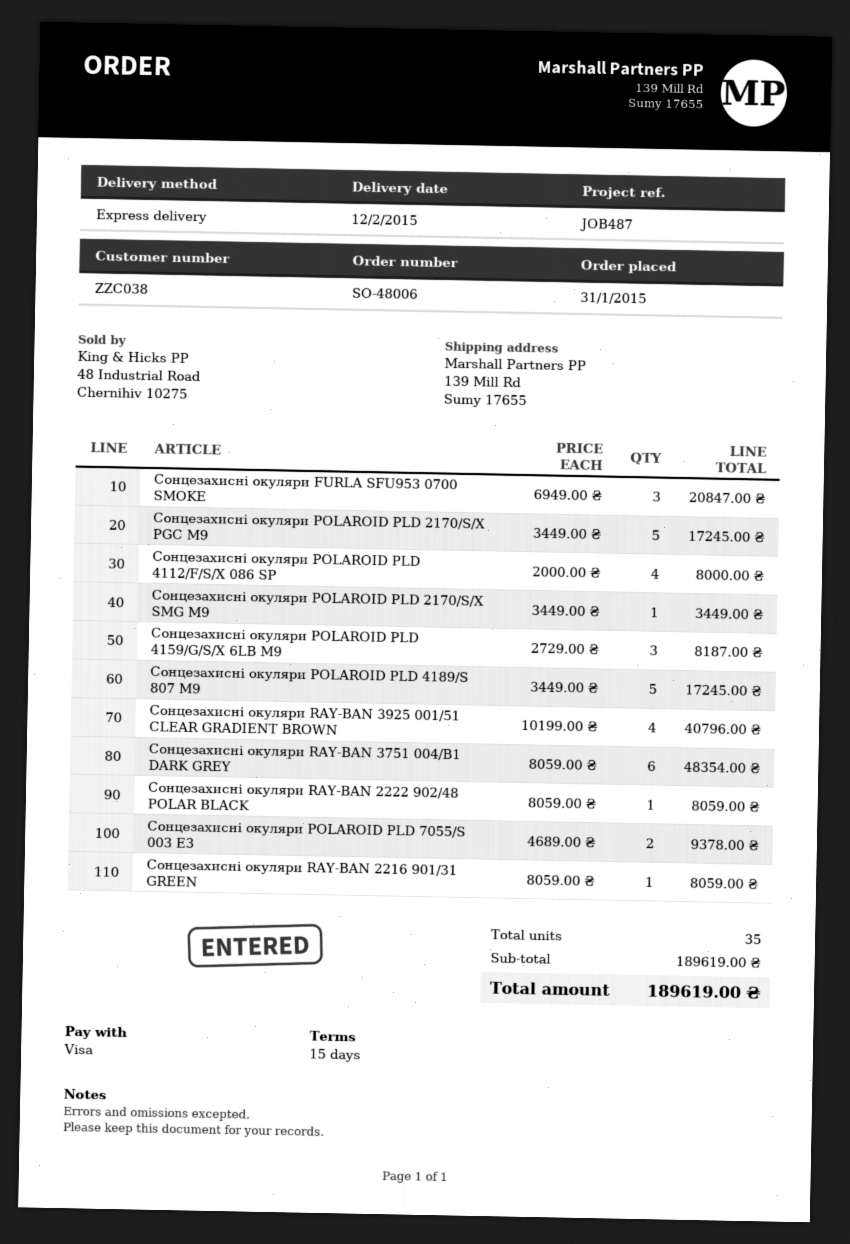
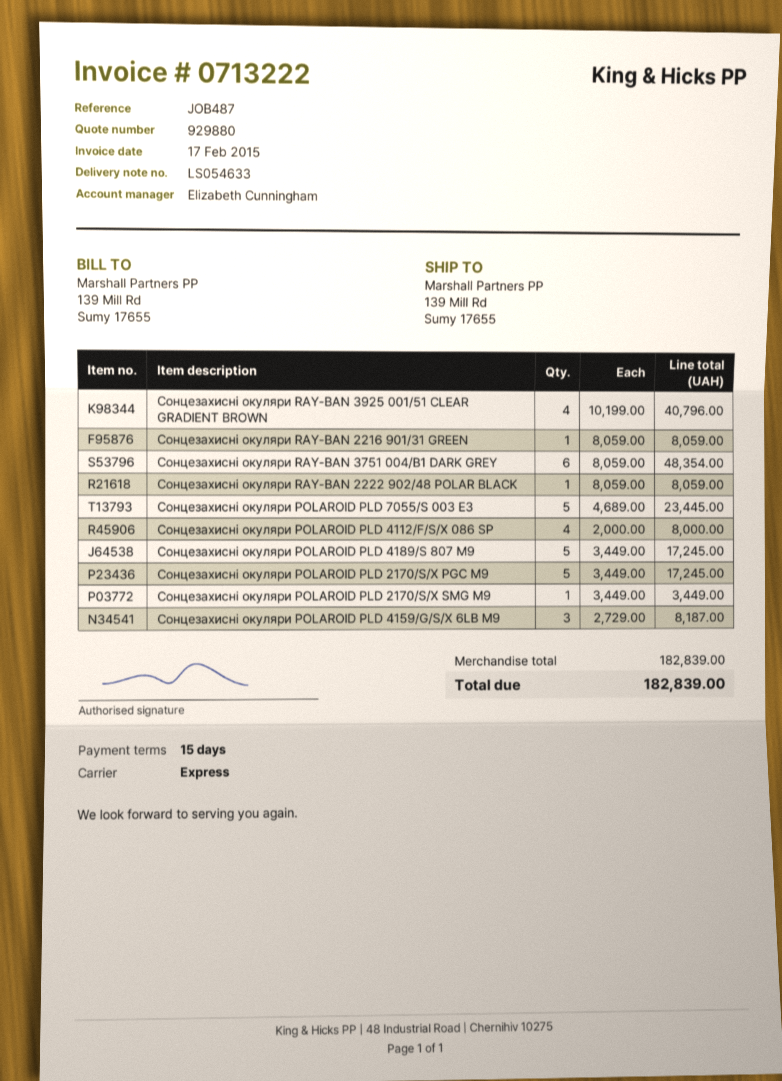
Сонцезахисні окуляри FURLA SFU953 0700 SMOKE: 3 x 6949.00 = 20847.00 -> none
Сонцезахисні окуляри POLAROID PLD 7055/S 003 E3: 2 x 4689.00 = 9378.00 -> 5 x 4689.00 = 23445.00
subtotal: 189619.00 -> 182839.00
total: 189619.00 -> 182839.00

